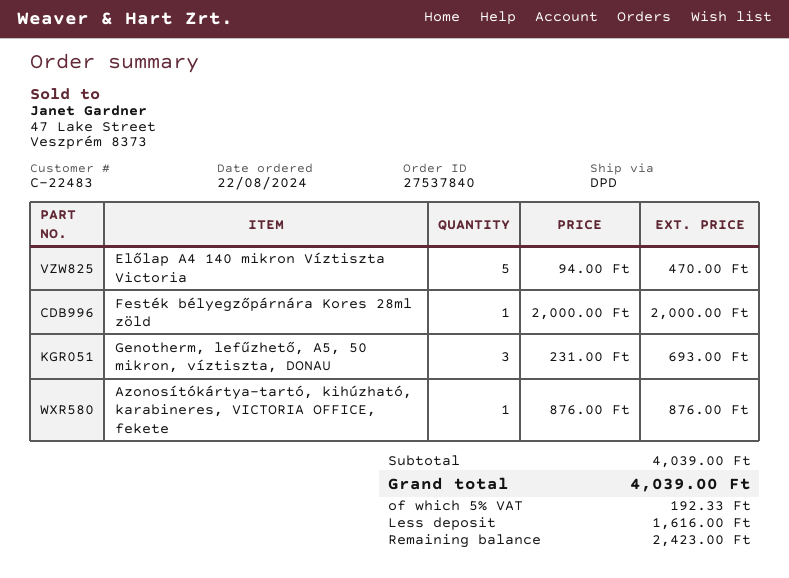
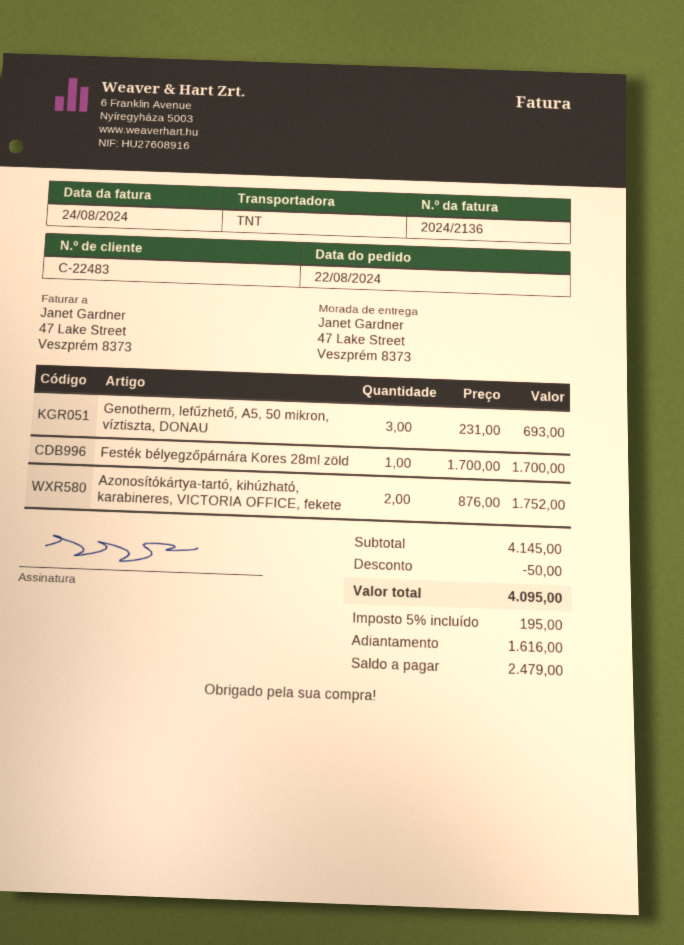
shipping method: DPD -> TNT
Előlap A4 140 mikron Víztiszta Victoria: 5 x 94.00 = 470.00 -> none
Festék bélyegzőpárnára Kores 28ml zöld: 1 x 2000.00 = 2000.00 -> 1 x 1700.00 = 1700.00
Azonosítókártya-tartó, kihúzható, karabineres, VICTORIA OFFICE, fekete: 1 x 876.00 = 876.00 -> 2 x 876.00 = 1752.00
subtotal: 4039.00 -> 4145.00
discount: none -> 50.00
tax: 5% = 192.33 -> 5% = 195.00
total: 4039.00 -> 4095.00
balance: 2423.00 -> 2479.00

